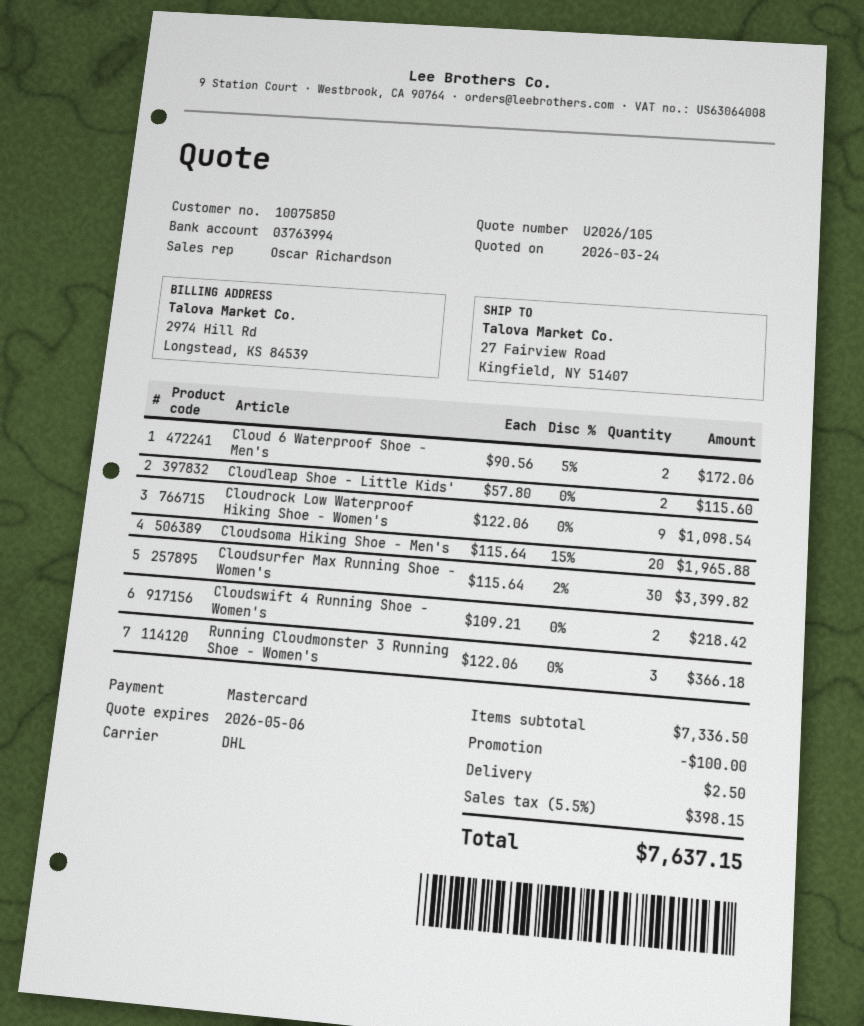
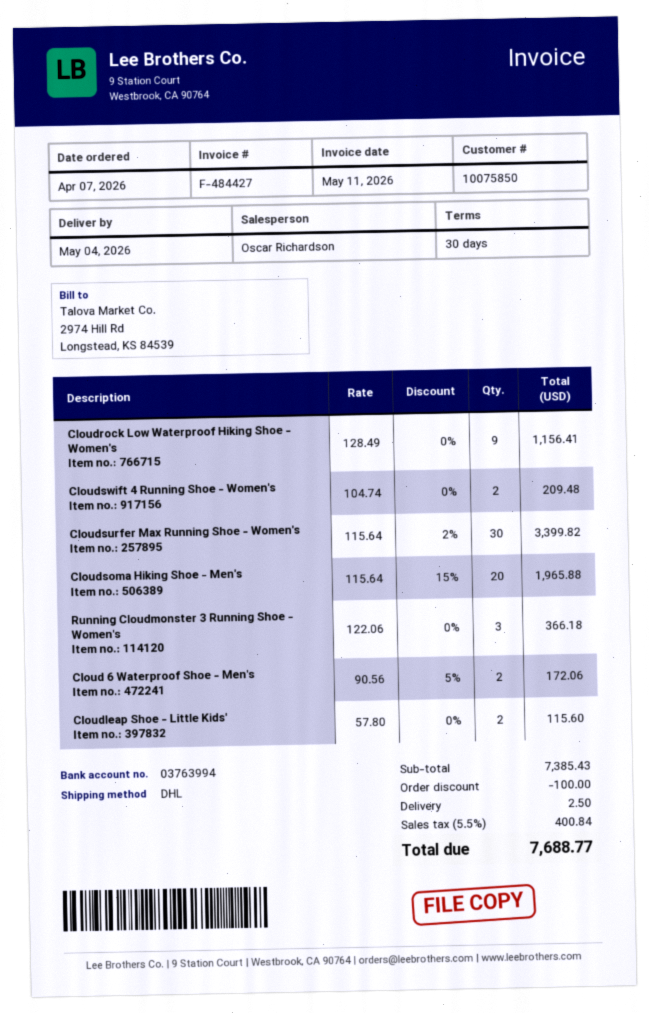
Cloudrock Low Waterproof Hiking Shoe - Women's: 9 x 122.06 = 1098.54 -> 9 x 128.49 = 1156.41
Cloudswift 4 Running Shoe - Women's: 2 x 109.21 = 218.42 -> 2 x 104.74 = 209.48
subtotal: 7336.50 -> 7385.43
tax: 5.5% = 398.15 -> 5.5% = 400.84
total: 7637.15 -> 7688.77

